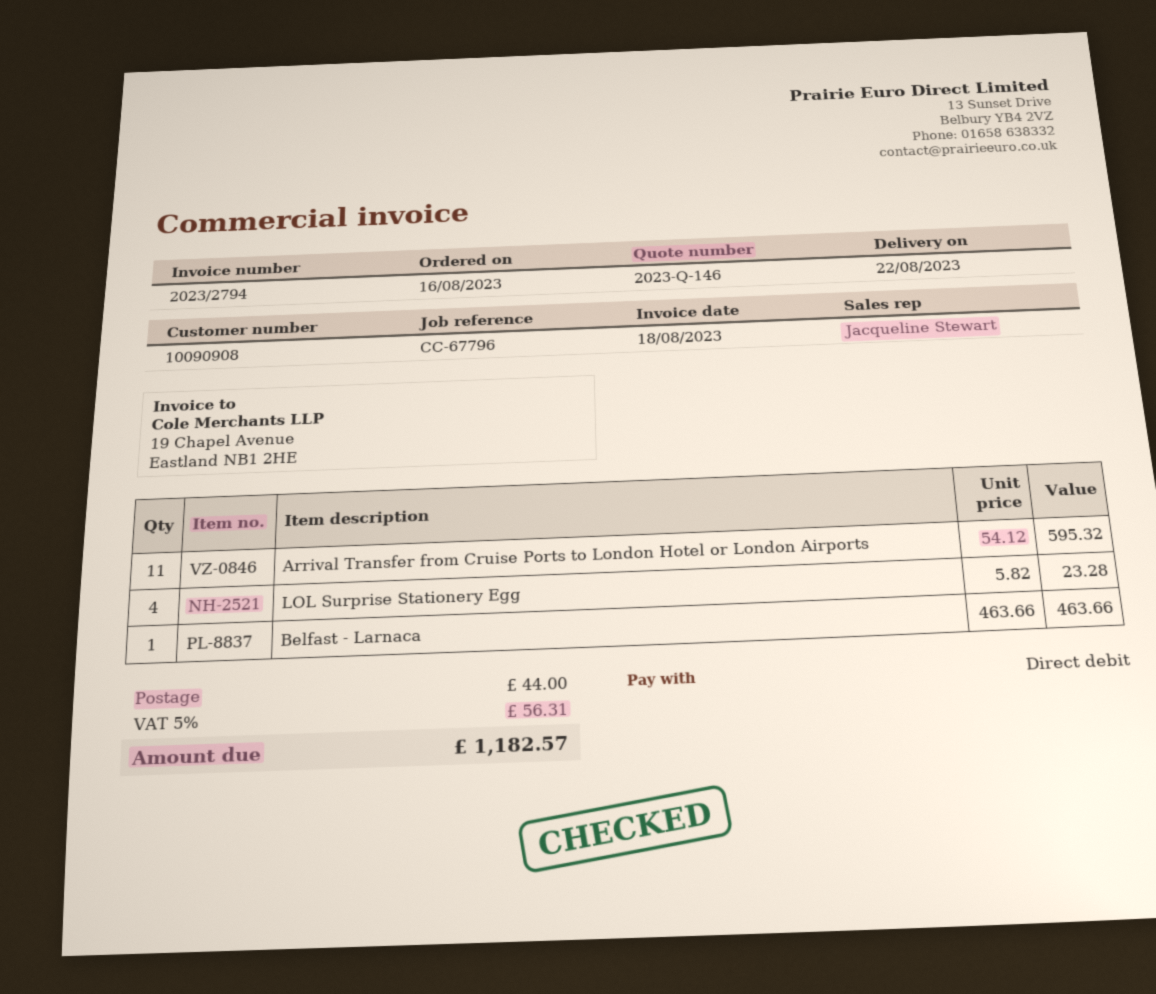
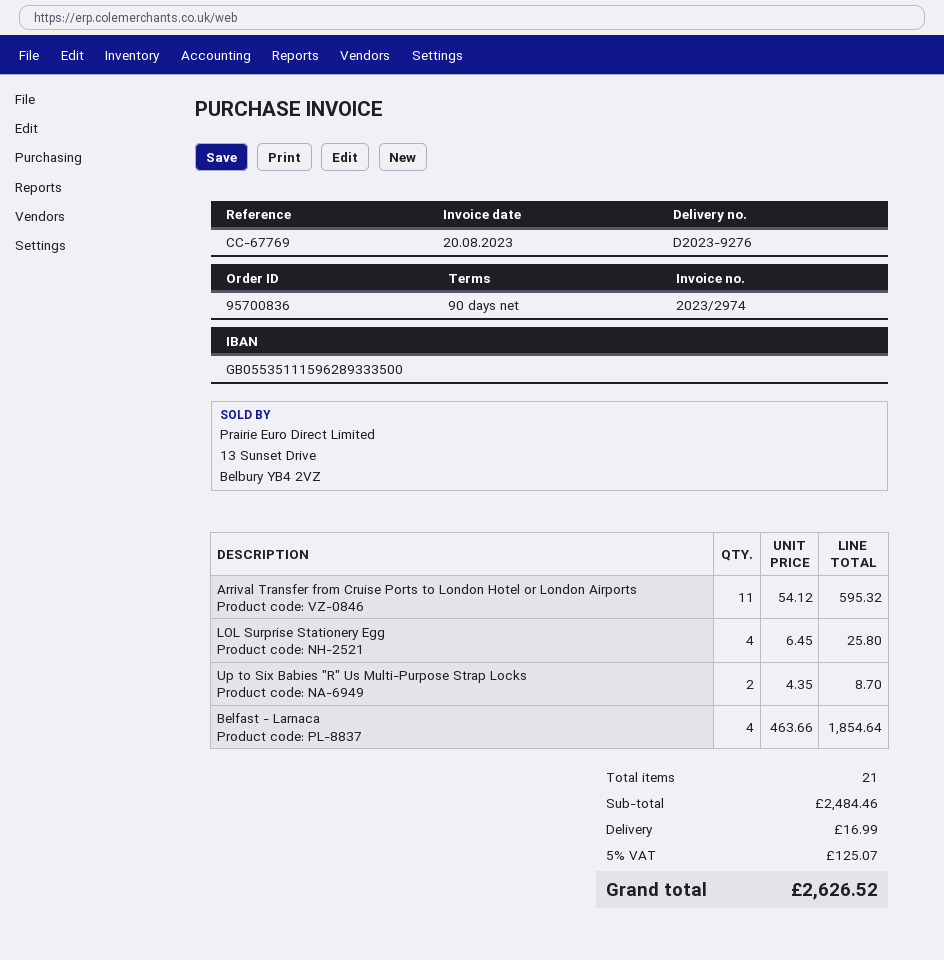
invoice number: 2023/2794 -> 2023/2974
invoice date: 2023-08-18 -> 2023-08-20
reference: CC-67796 -> CC-67769
LOL Surprise Stationery Egg: 4 x 5.82 = 23.28 -> 4 x 6.45 = 25.80
Belfast - Larnaca: 1 x 463.66 = 463.66 -> 4 x 463.66 = 1854.64
Up to Six Babies "R" Us Multi-Purpose Strap Locks: none -> 2 x 4.35 = 8.70
shipping: 44.00 -> 16.99
tax: 5% = 56.31 -> 5% = 125.07
total: 1182.57 -> 2626.52

